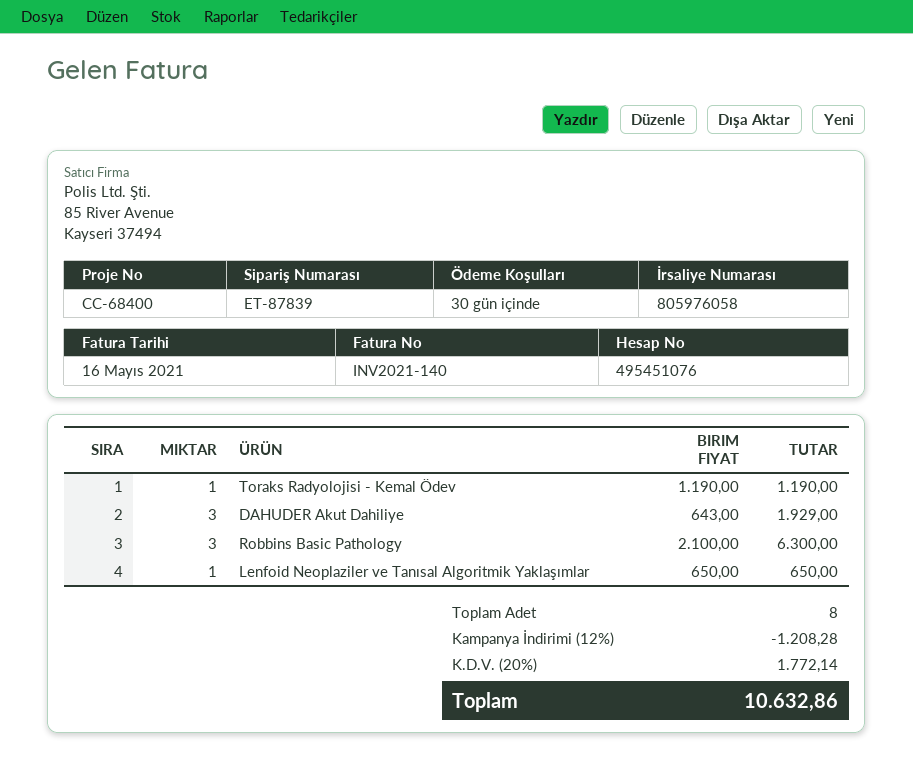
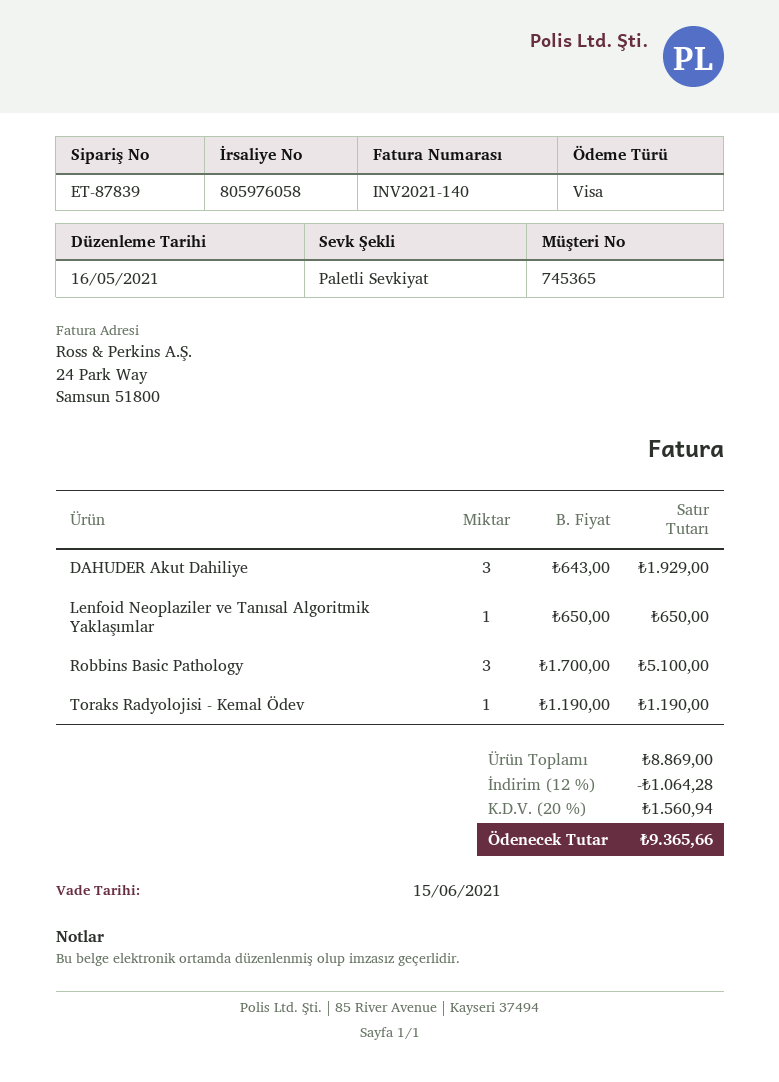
Robbins Basic Pathology: 3 x 2100.00 = 6300.00 -> 3 x 1700.00 = 5100.00
discount: 12% = 1208.28 -> 12% = 1064.28
tax: 20% = 1772.14 -> 20% = 1560.94
total: 10632.86 -> 9365.66

